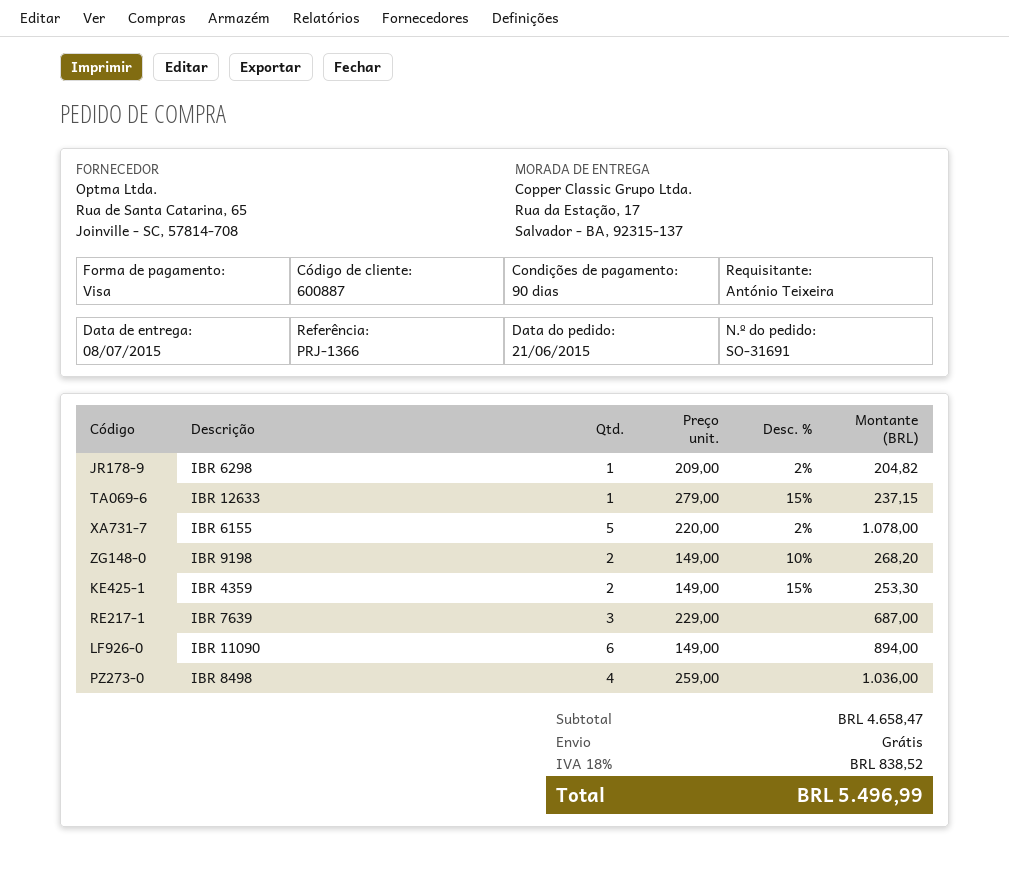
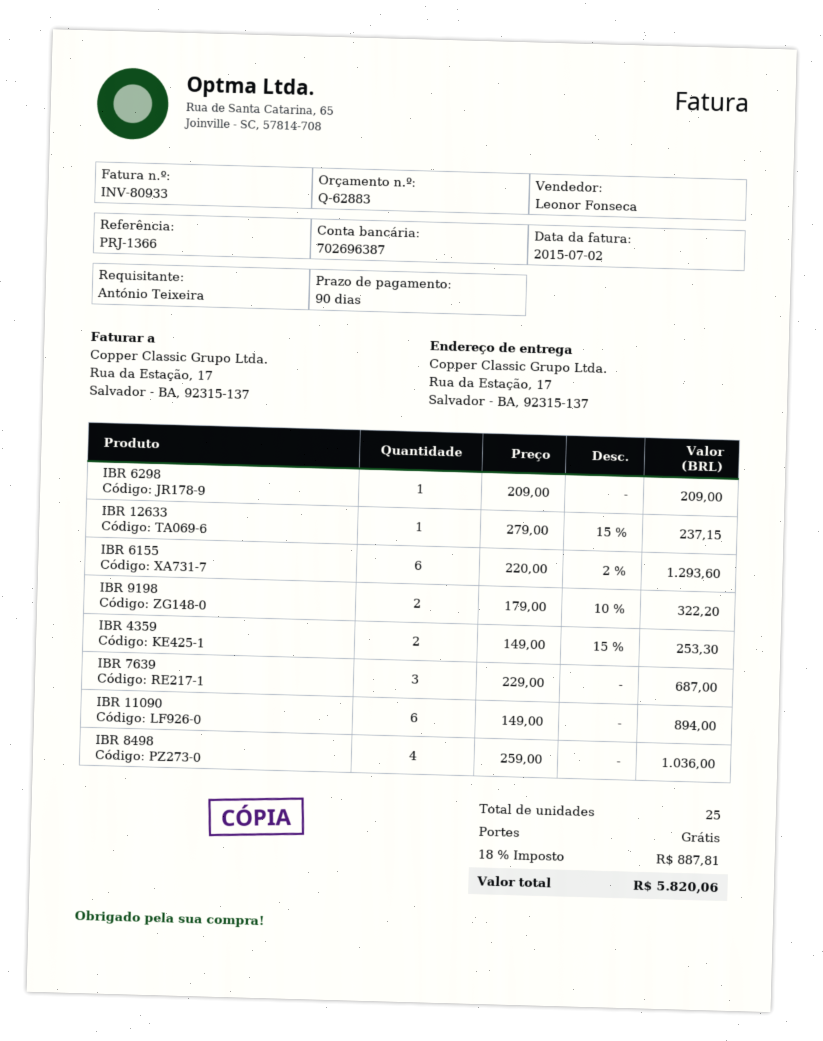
IBR 6298: 1 x 209.00 - 2% = 204.82 -> 1 x 209.00 = 209.00
IBR 6155: 5 x 220.00 - 2% = 1078.00 -> 6 x 220.00 - 2% = 1293.60
IBR 9198: 2 x 149.00 - 10% = 268.20 -> 2 x 179.00 - 10% = 322.20
tax: 18% = 838.52 -> 18% = 887.81
total: 5496.99 -> 5820.06

